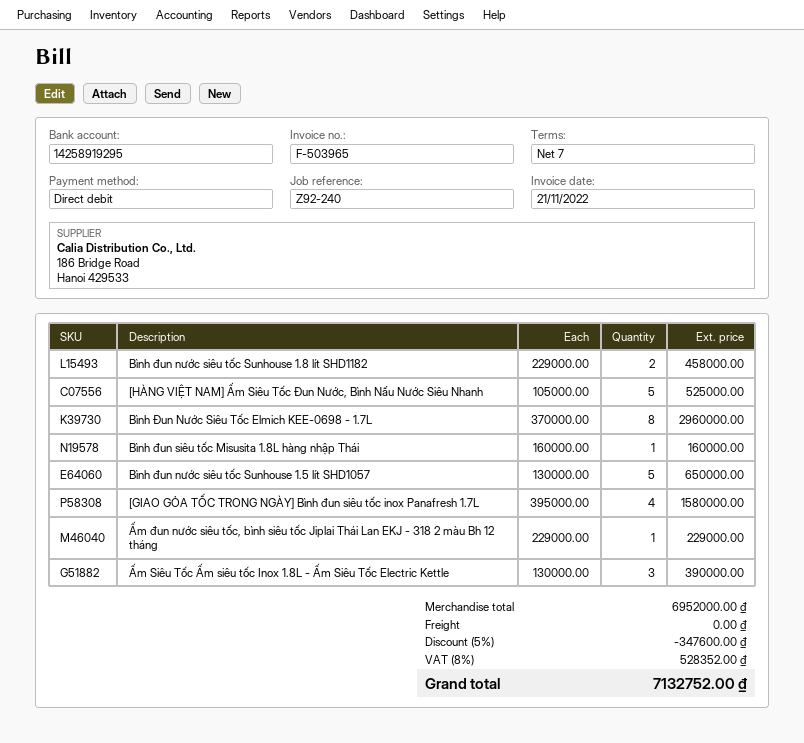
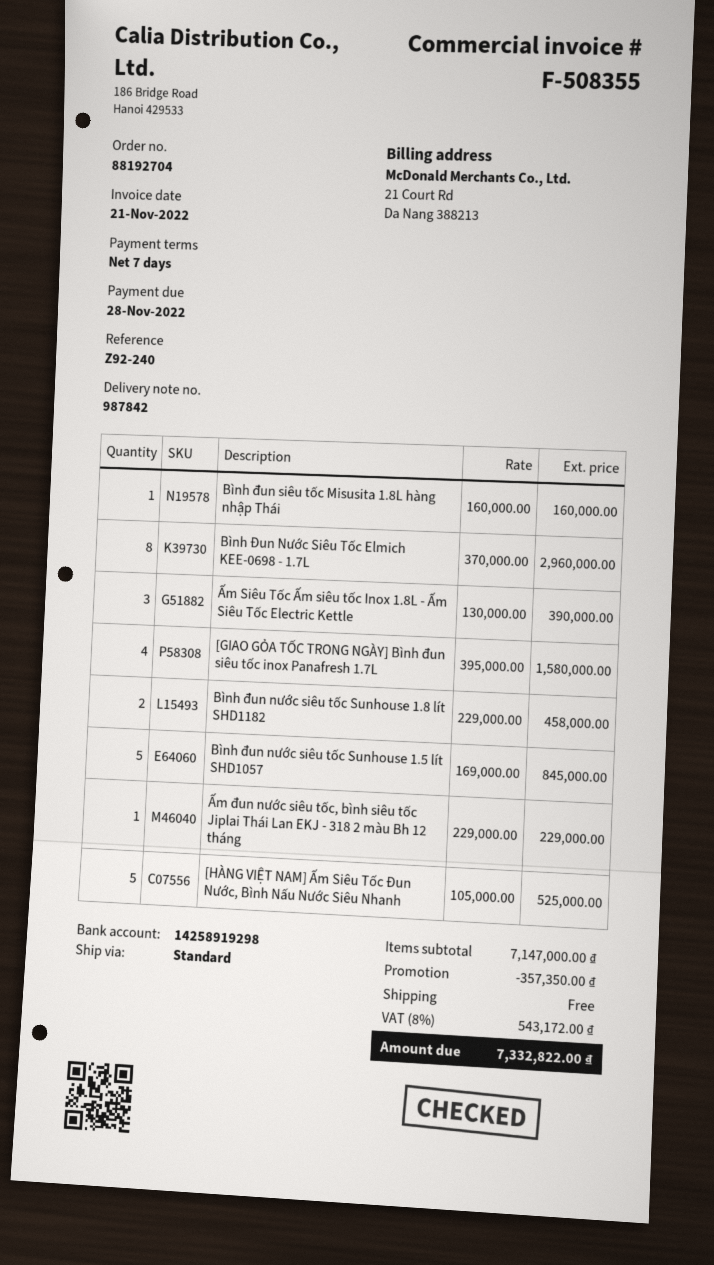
invoice number: F-503965 -> F-508355
bank account: 14258919295 -> 14258919298
Bình đun nước siêu tốc Sunhouse 1.5 lít SHD1057: 5 x 130000.00 = 650000.00 -> 5 x 169000.00 = 845000.00
subtotal: 6952000.00 -> 7147000.00
discount: 347600.00 -> 357350.00
tax: 8% = 528352.00 -> 8% = 543172.00
total: 7132752.00 -> 7332822.00

